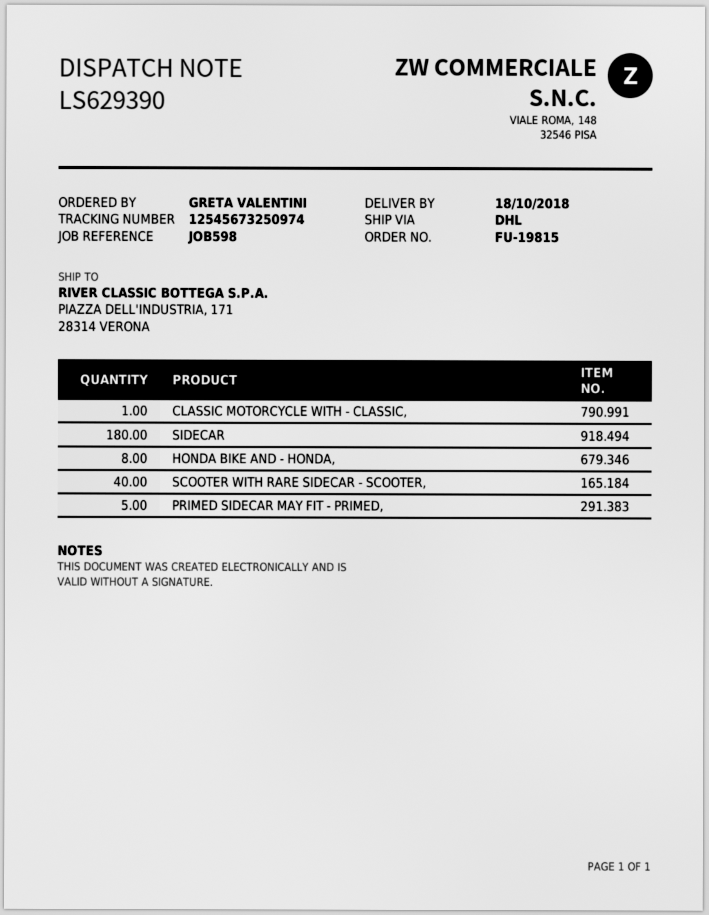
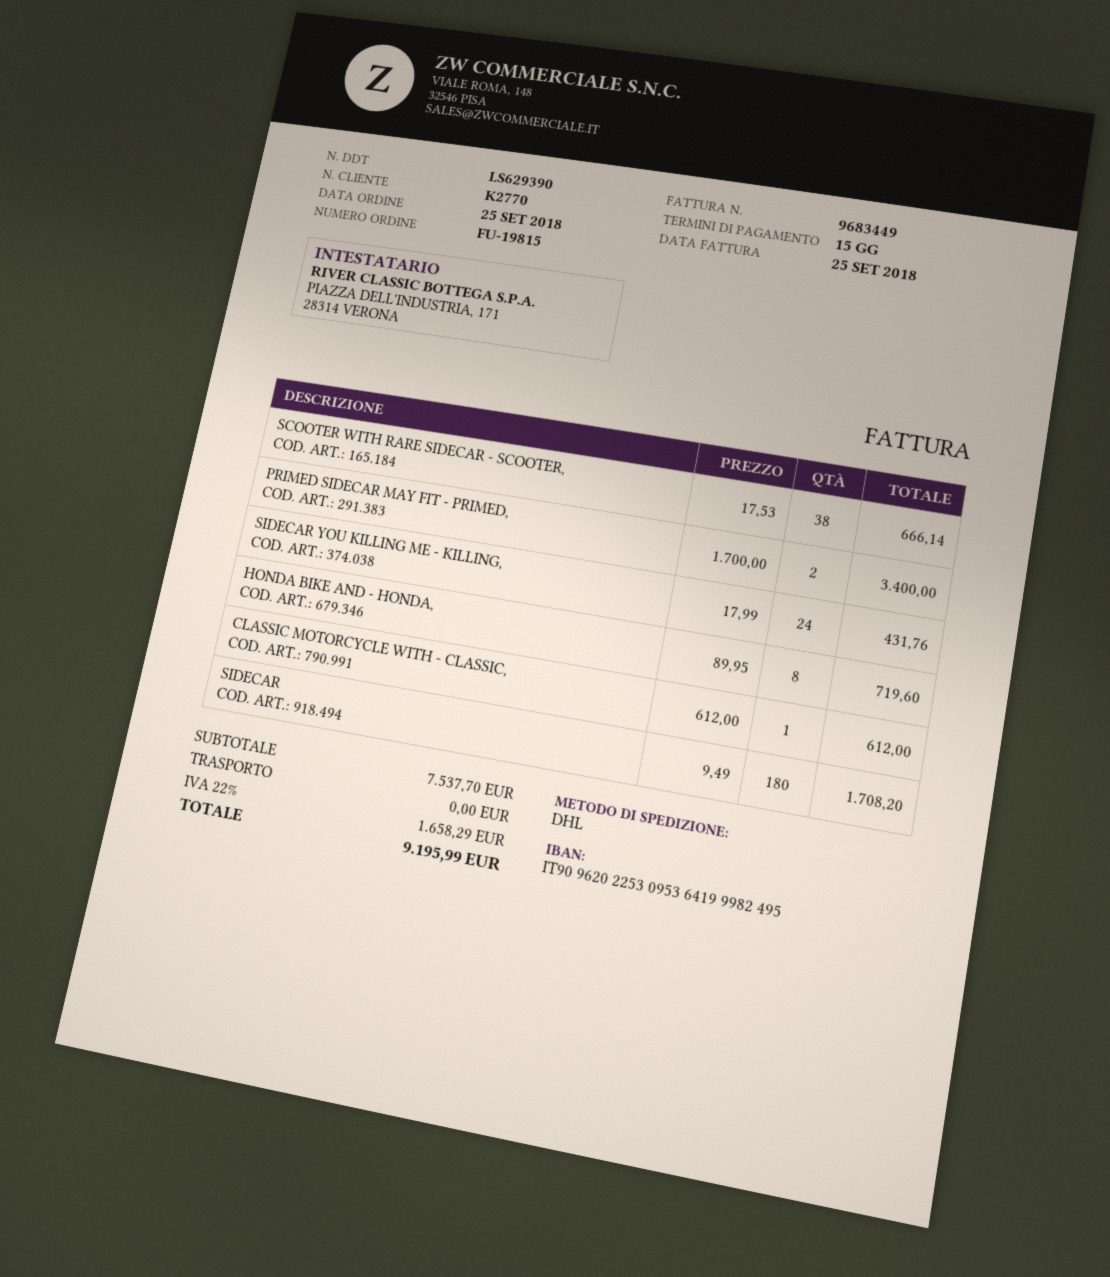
SCOOTER WITH RARE SIDECAR - SCOOTER,: 40 -> 38
PRIMED SIDECAR MAY FIT - PRIMED,: 5 -> 2
SIDECAR YOU KILLING ME - KILLING,: none -> 24

